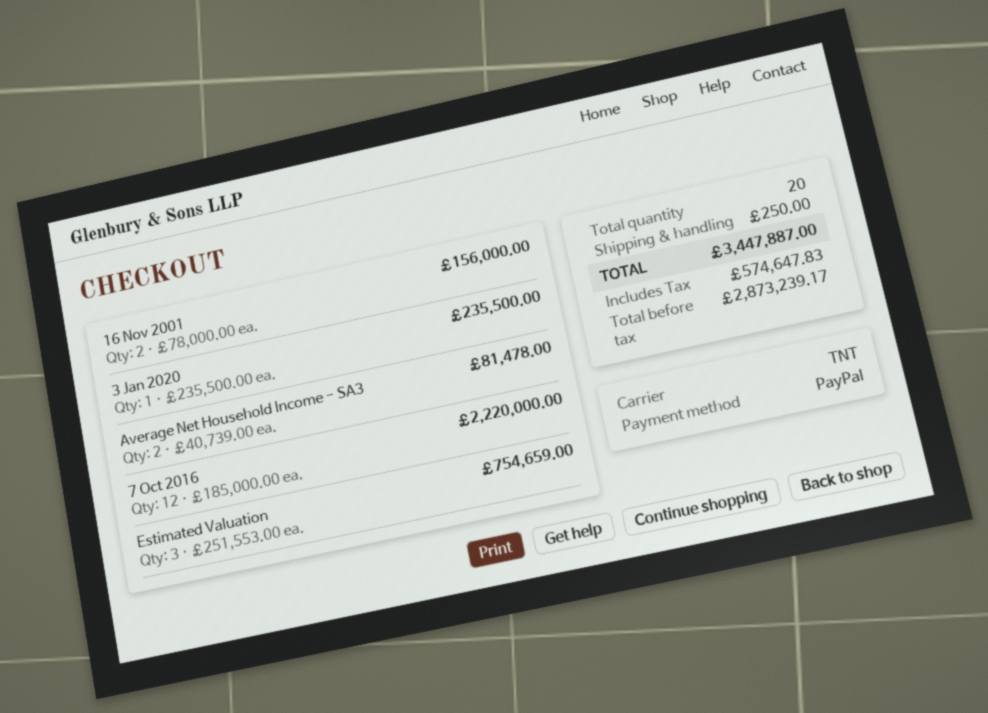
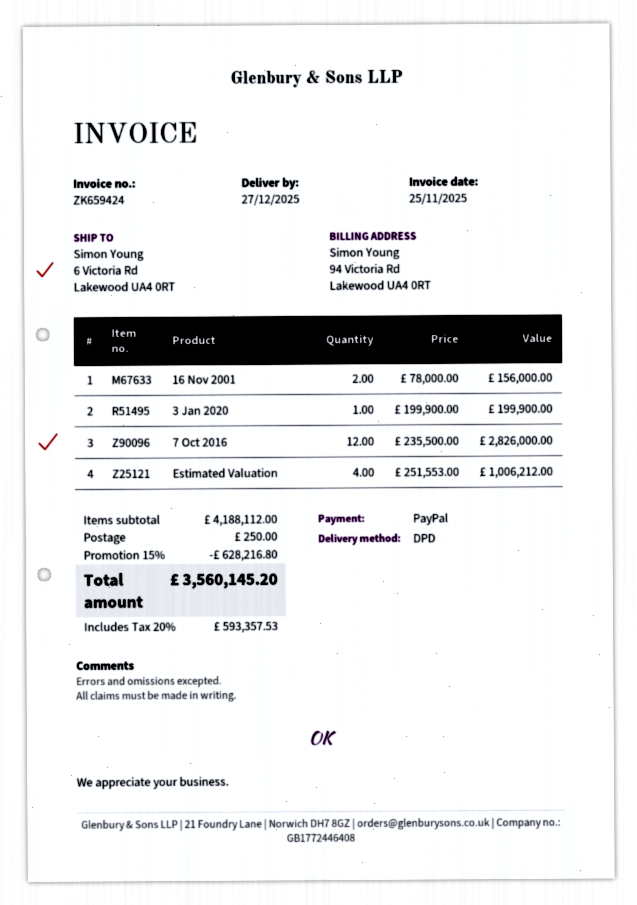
shipping method: TNT -> DPD
3 Jan 2020: 1 x 235500.00 = 235500.00 -> 1 x 199900.00 = 199900.00
Average Net Household Income - SA3: 2 x 40739.00 = 81478.00 -> none
7 Oct 2016: 12 x 185000.00 = 2220000.00 -> 12 x 235500.00 = 2826000.00
Estimated Valuation: 3 x 251553.00 = 754659.00 -> 4 x 251553.00 = 1006212.00
discount: none -> 15% = 628216.80
tax: 574647.83 -> 593357.53
total: 3447887.00 -> 3560145.20

